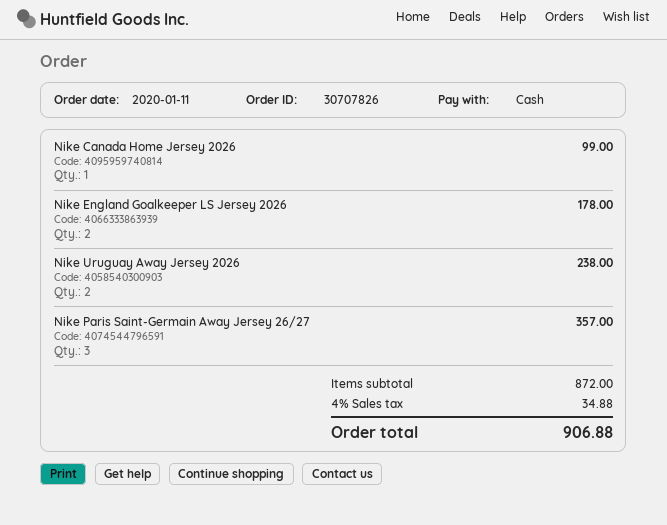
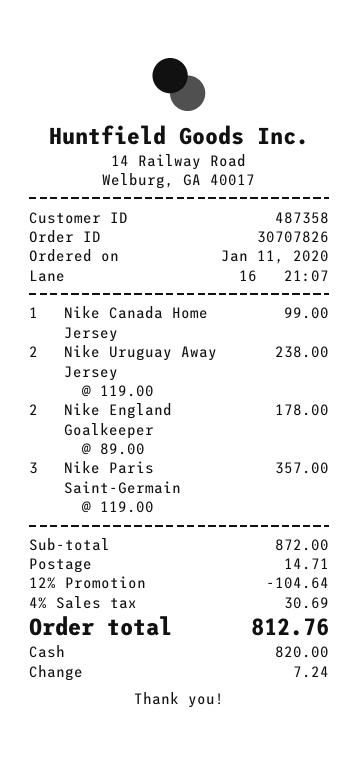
discount: none -> 12% = 104.64
shipping: none -> 14.71
tax: 4% = 34.88 -> 4% = 30.69
total: 906.88 -> 812.76

